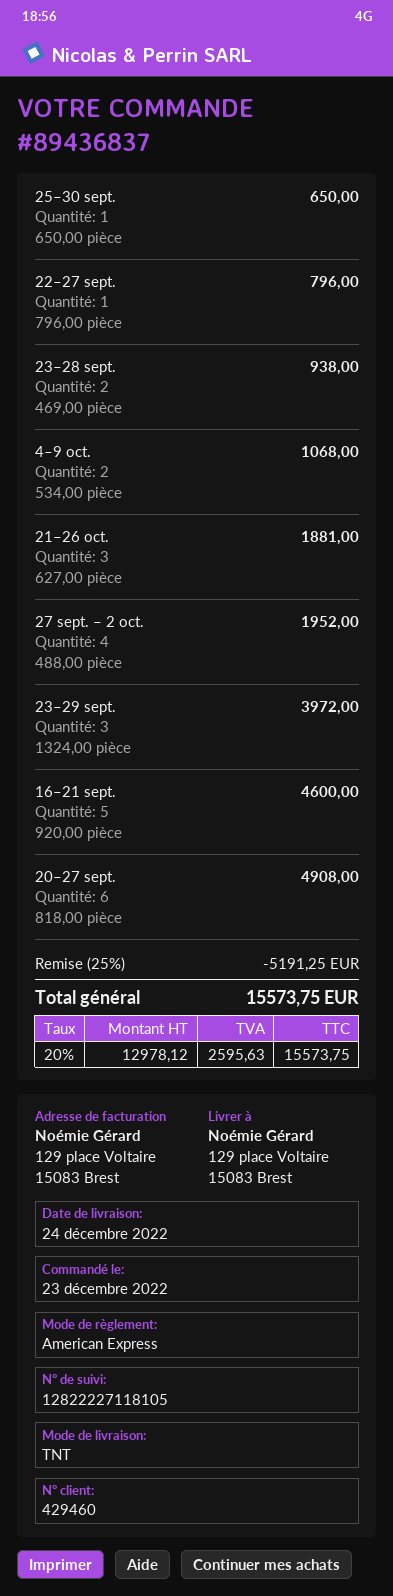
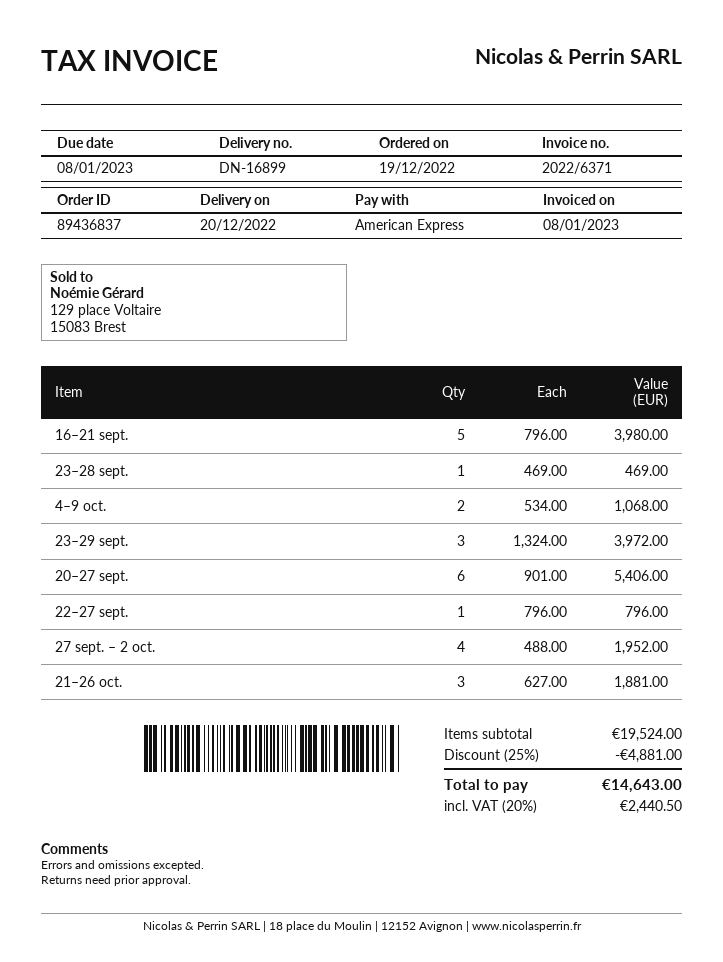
order date: 2022-12-23 -> 2022-12-19
delivery date: 2022-12-24 -> 2022-12-20
25–30 sept.: 1 x 650.00 = 650.00 -> none
23–28 sept.: 2 x 469.00 = 938.00 -> 1 x 469.00 = 469.00
16–21 sept.: 5 x 920.00 = 4600.00 -> 5 x 796.00 = 3980.00
20–27 sept.: 6 x 818.00 = 4908.00 -> 6 x 901.00 = 5406.00
discount: 25% = 5191.25 -> 25% = 4881.00
tax: 20% = 2595.63 -> 20% = 2440.50
total: 15573.75 -> 14643.00

